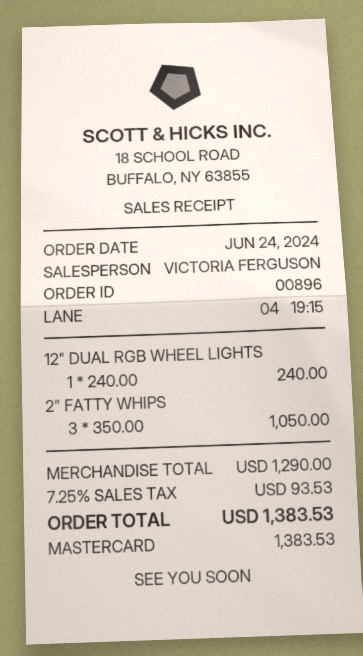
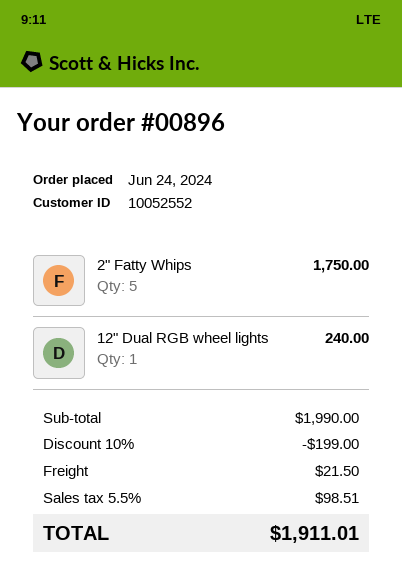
2" FATTY WHIPS: 3 for 1050.00 -> 5 for 1750.00
subtotal: 1290.00 -> 1990.00
discount: none -> 10% = 199.00
shipping: none -> 21.50
tax: 7.25% = 93.53 -> 5.5% = 98.51
total: 1383.53 -> 1911.01

